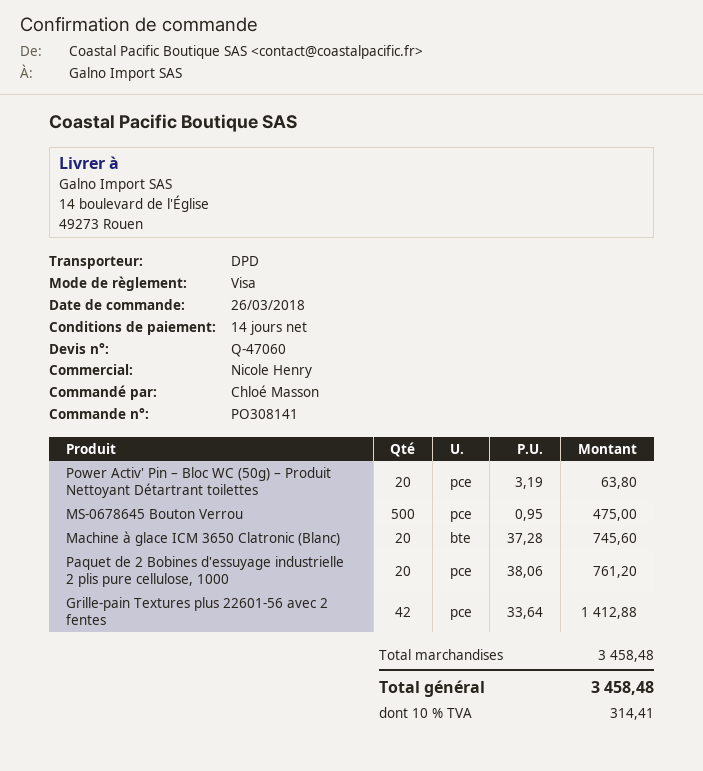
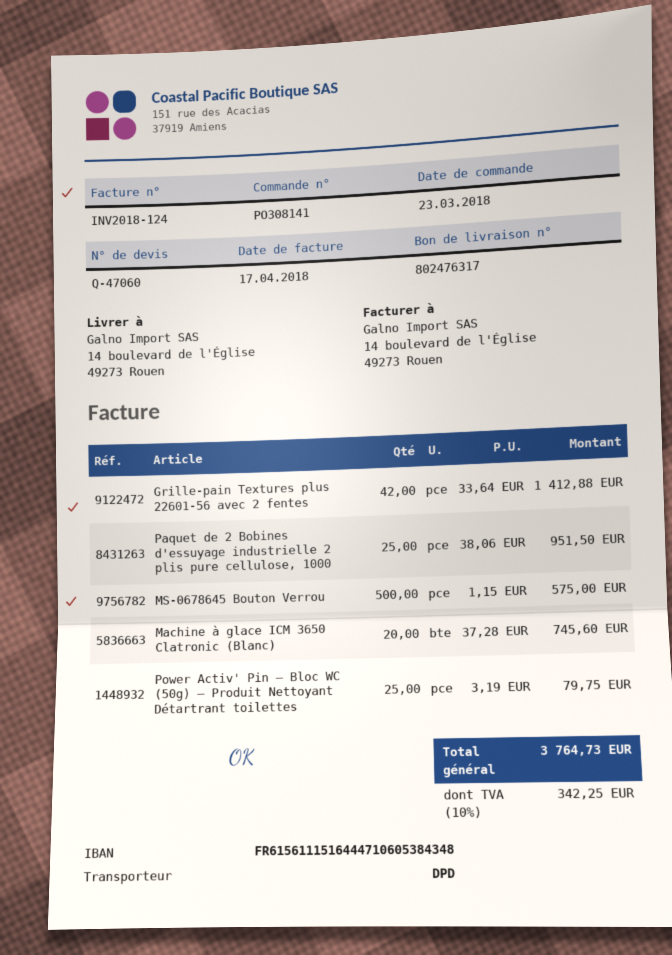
order date: 2018-03-26 -> 2018-03-23
Power Activ' Pin – Bloc WC (50g) – Produit Nettoyant Détartrant toilettes: 20 x 3.19 = 63.80 -> 25 x 3.19 = 79.75
MS-0678645 Bouton Verrou: 500 x 0.95 = 475.00 -> 500 x 1.15 = 575.00
Paquet de 2 Bobines d'essuyage industrielle 2 plis pure cellulose, 1000: 20 x 38.06 = 761.20 -> 25 x 38.06 = 951.50
tax: 10% = 314.41 -> 10% = 342.25
total: 3458.48 -> 3764.73

